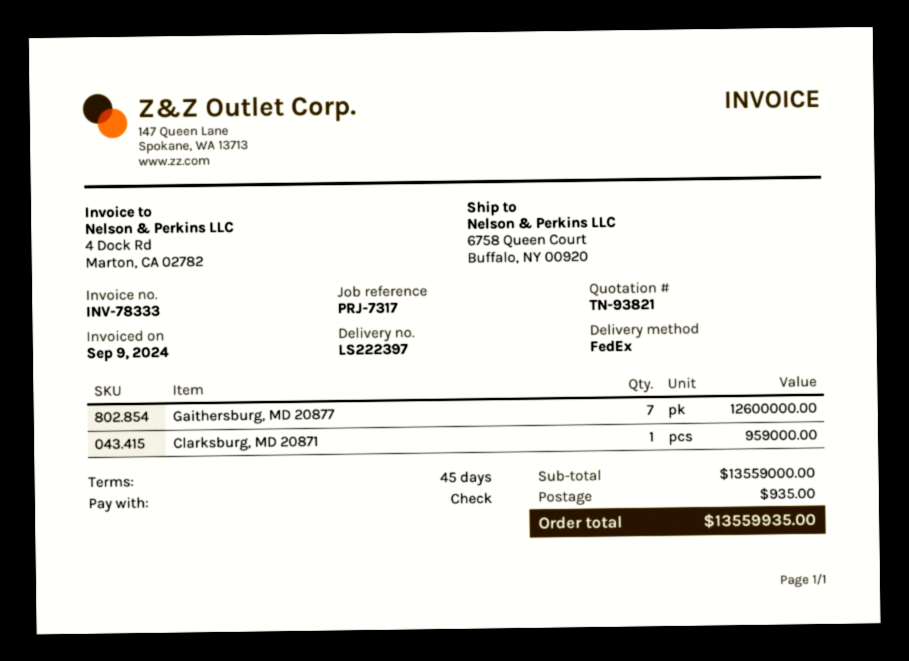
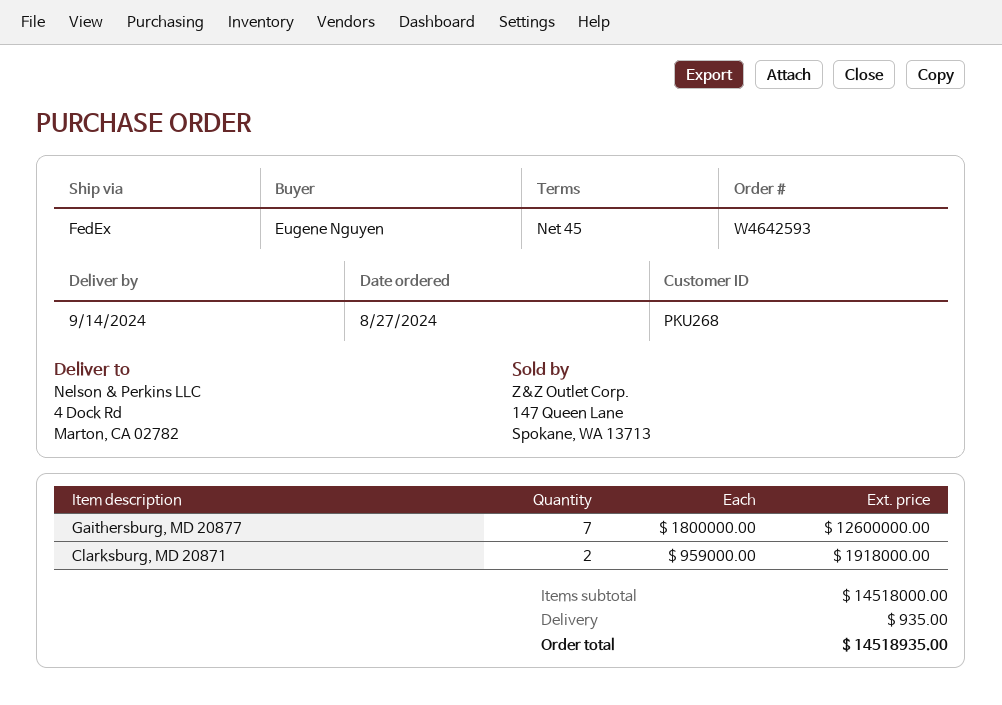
ship to: 6758 Queen Court, Buffalo, NY 00920 -> 4 Dock Rd, Marton, CA 02782
Clarksburg, MD 20871: 1 for 959000.00 -> 2 for 1918000.00
subtotal: 13559000.00 -> 14518000.00
total: 13559935.00 -> 14518935.00

